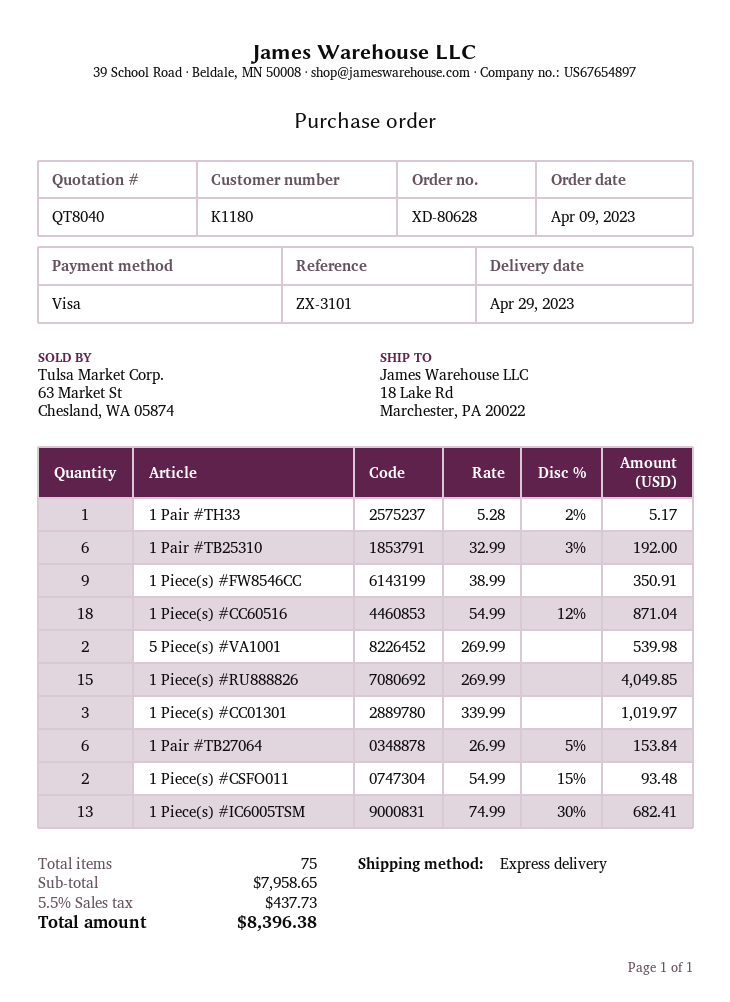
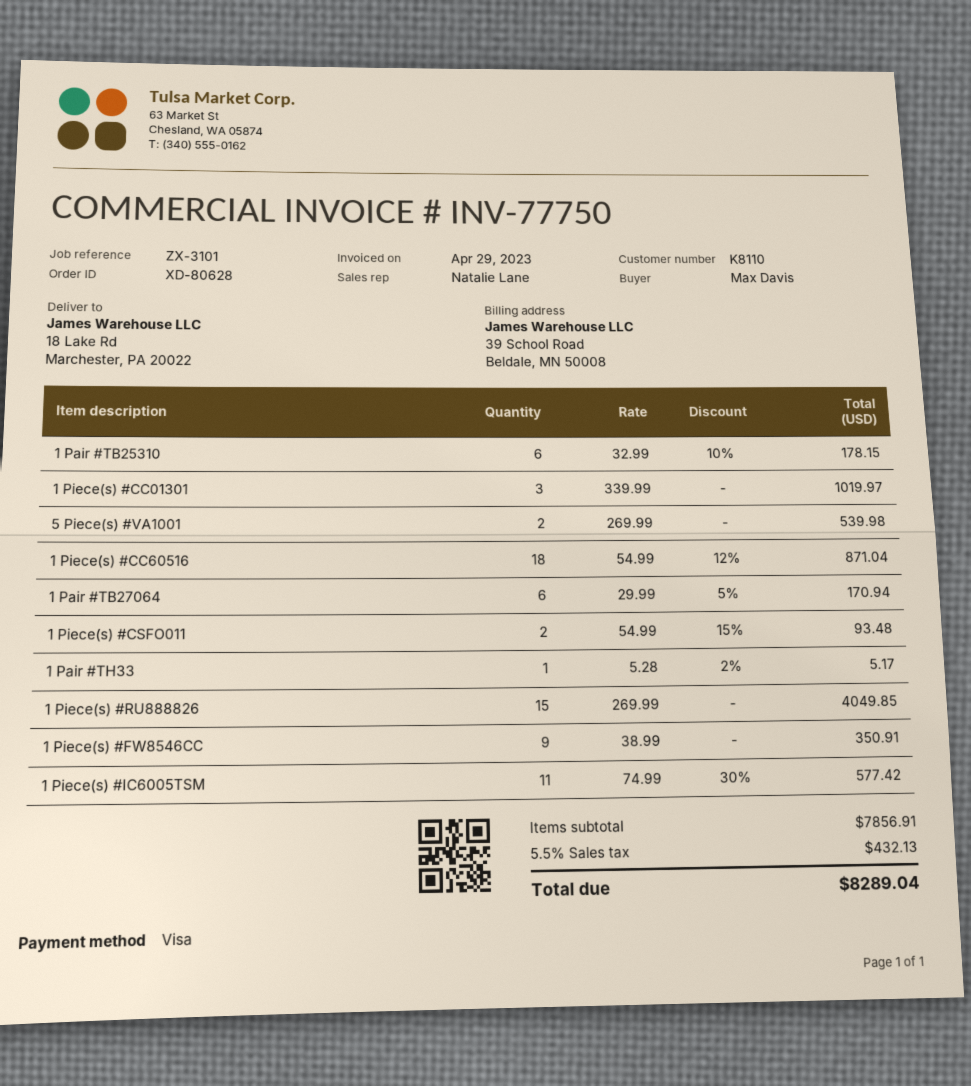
customer number: K1180 -> K8110
1 Pair #TB25310: 6 x 32.99 - 3% = 192.00 -> 6 x 32.99 - 10% = 178.15
1 Pair #TB27064: 6 x 26.99 - 5% = 153.84 -> 6 x 29.99 - 5% = 170.94
1 Piece(s) #IC6005TSM: 13 x 74.99 - 30% = 682.41 -> 11 x 74.99 - 30% = 577.42
subtotal: 7958.65 -> 7856.91
tax: 5.5% = 437.73 -> 5.5% = 432.13
total: 8396.38 -> 8289.04

